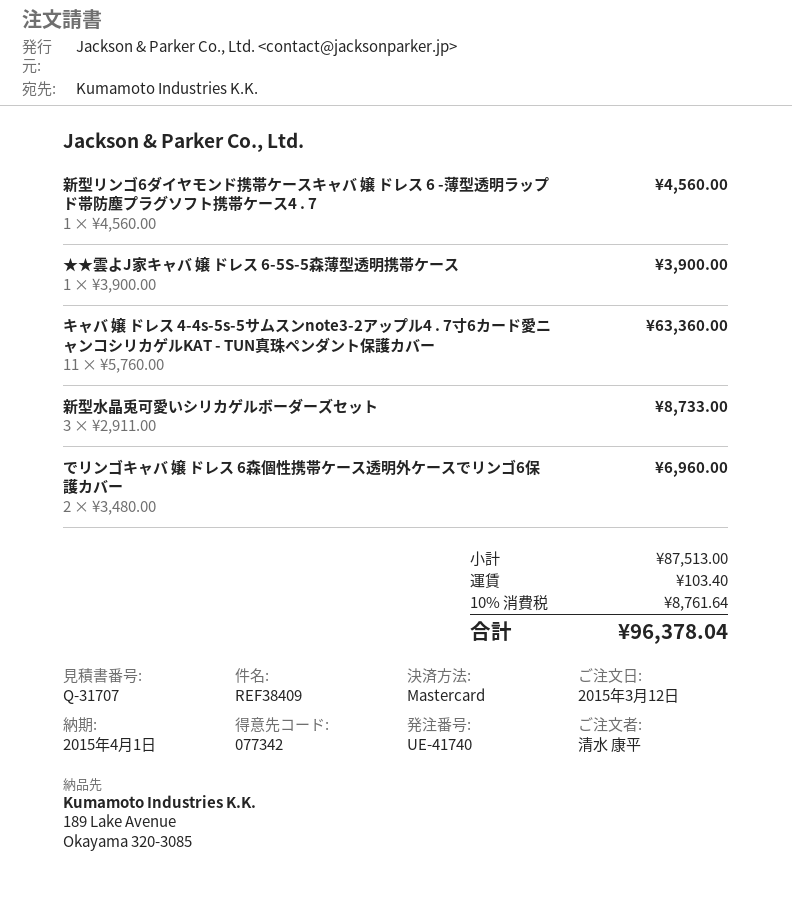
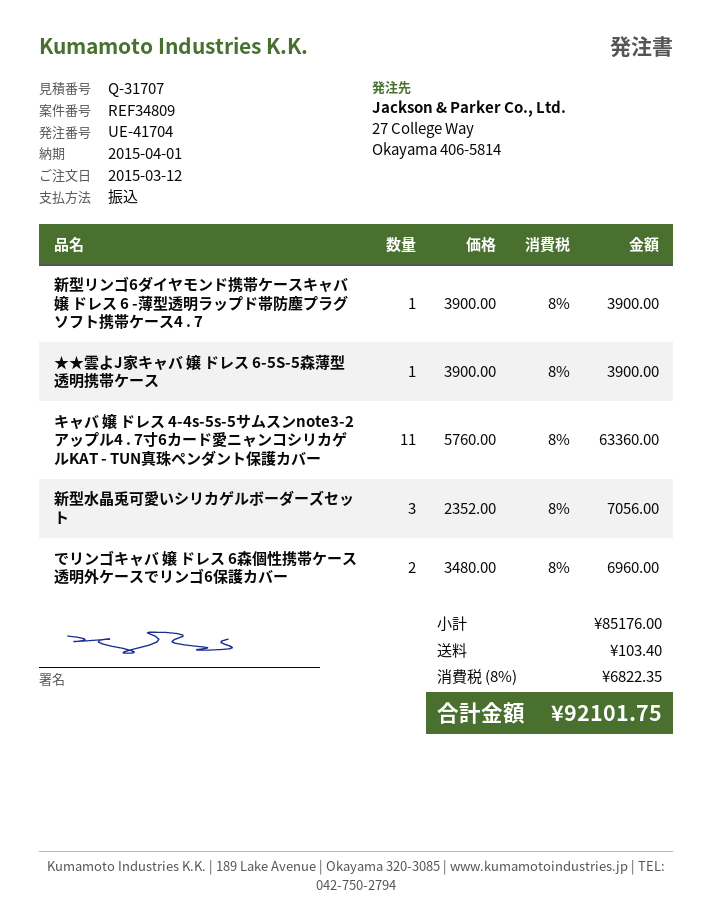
order number: UE-41740 -> UE-41704
reference: REF38409 -> REF34809
payment method: Mastercard -> bank transfer
新型リンゴ6ダイヤモンド携帯ケースキャバ 嬢 ドレス 6 -薄型透明ラップド帯防塵プラグソフト携帯ケース4 . 7: 1 x 4560.00 = 4560.00 -> 1 x 3900.00 = 3900.00
新型水晶兎可愛いシリカゲルボーダーズセット: 3 x 2911.00 = 8733.00 -> 3 x 2352.00 = 7056.00
subtotal: 87513.00 -> 85176.00
tax: 10% = 8761.64 -> 8% = 6822.35
total: 96378.04 -> 92101.75

